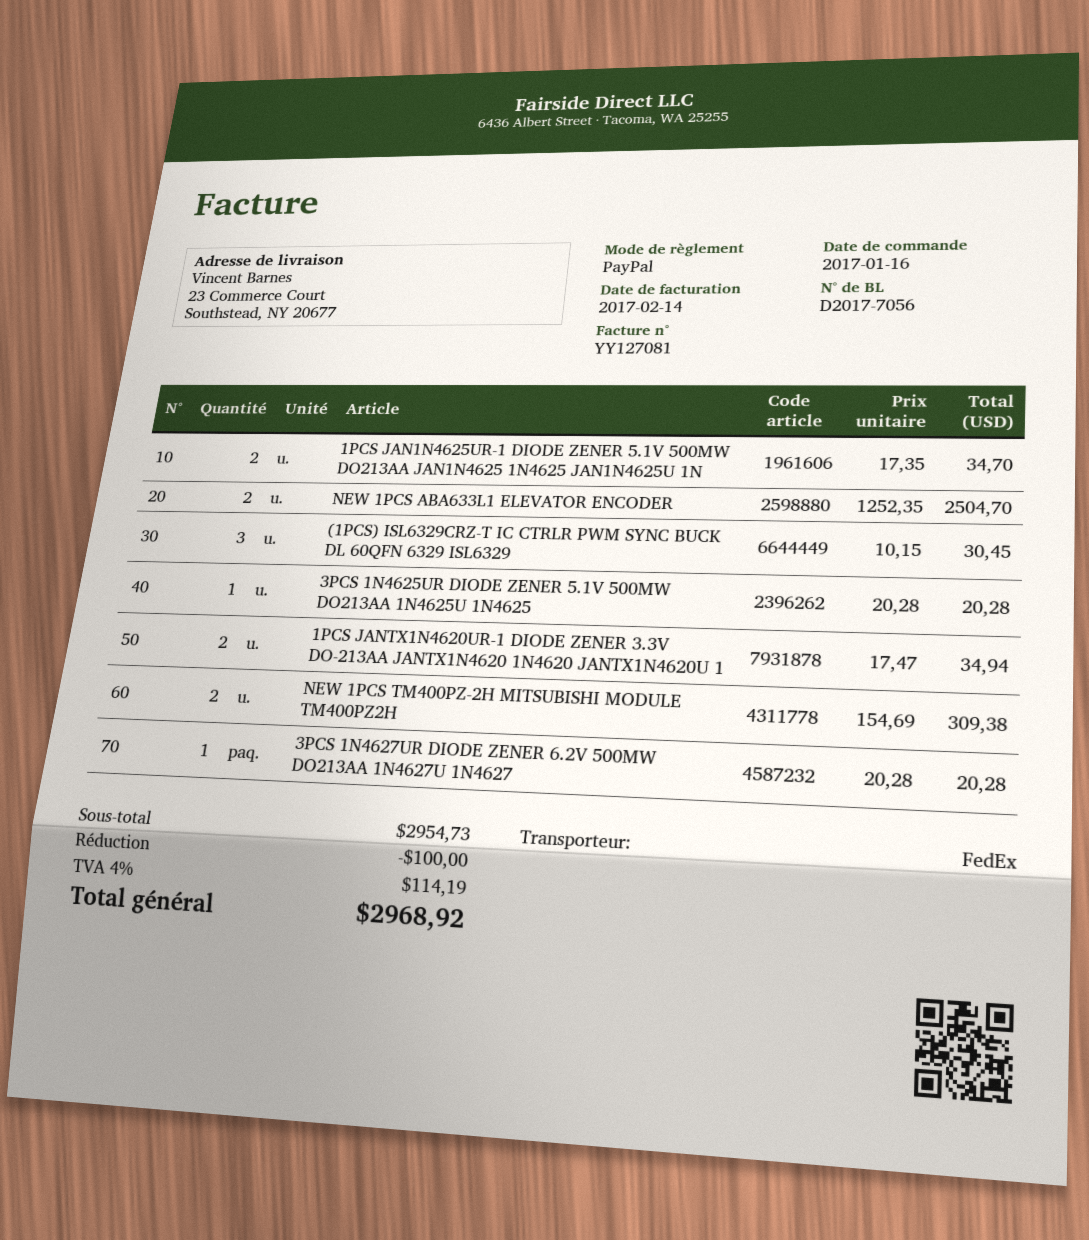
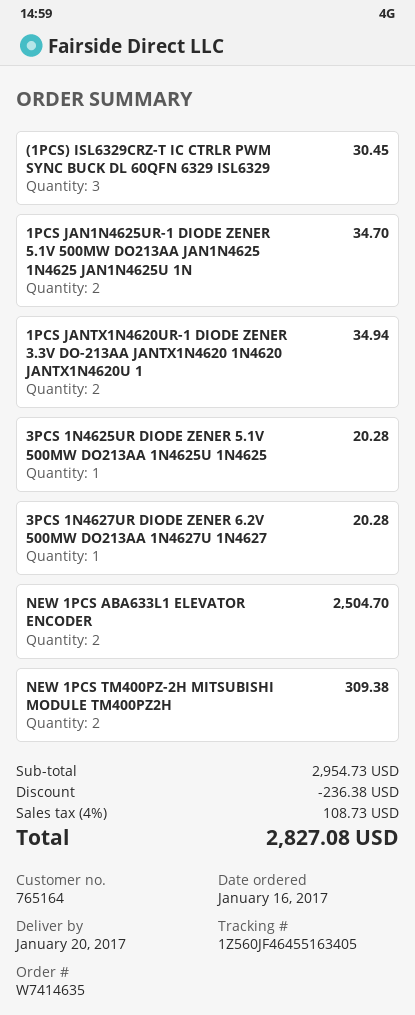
discount: 100.00 -> 236.38
tax: 4% = 114.19 -> 4% = 108.73
total: 2968.92 -> 2827.08

